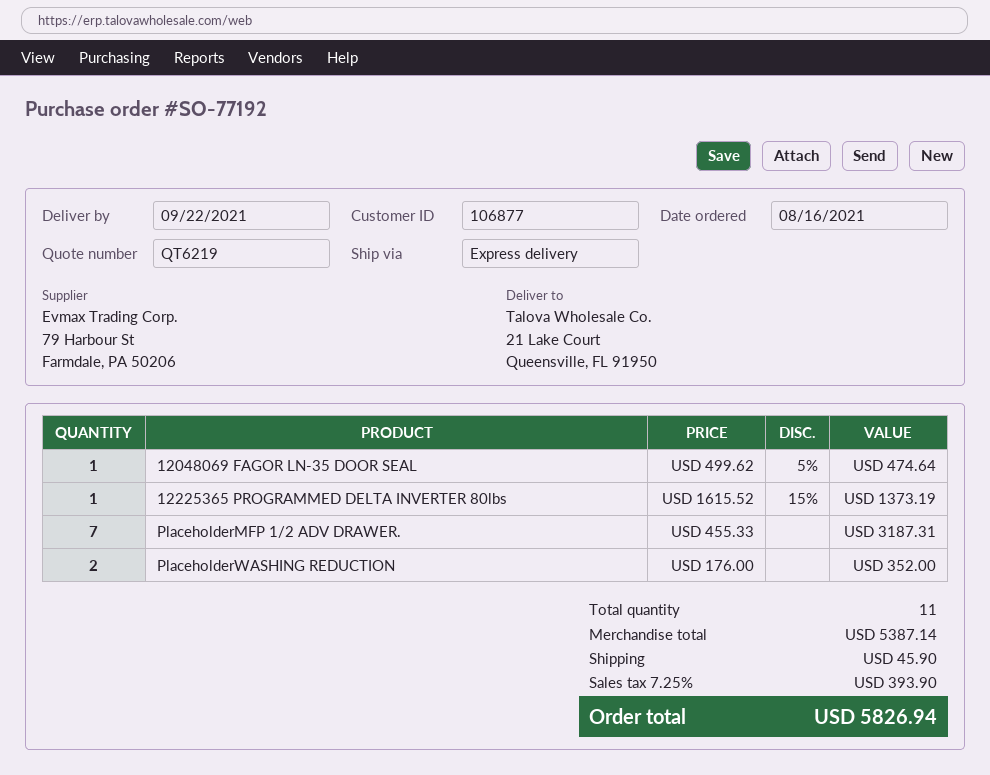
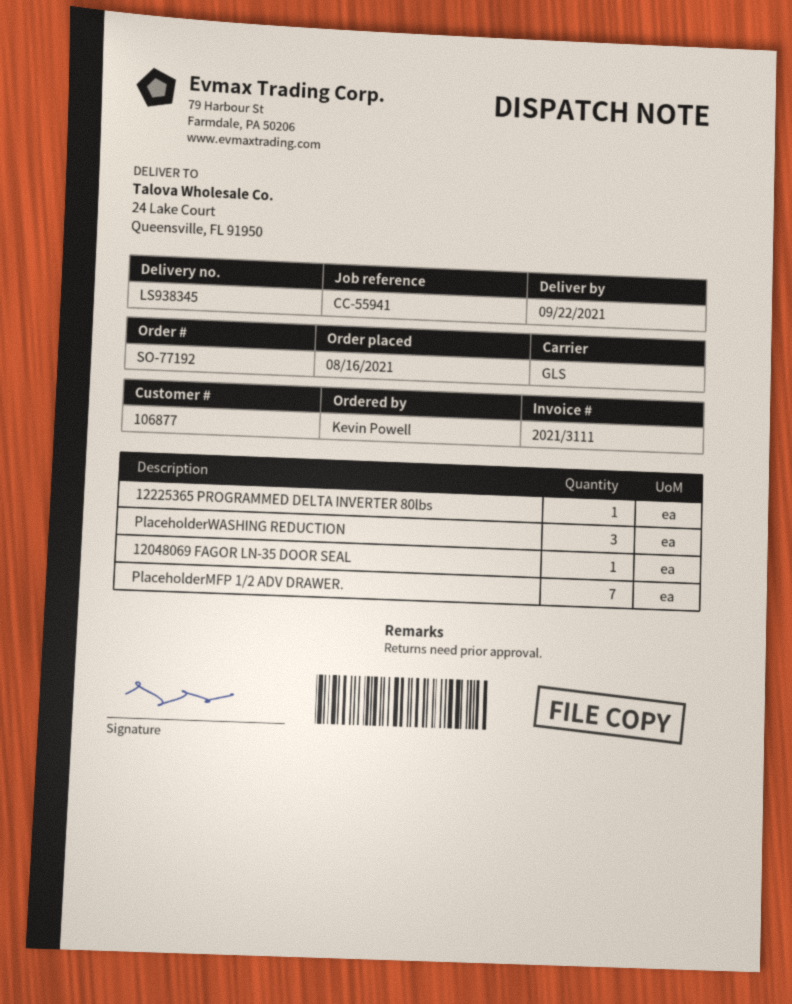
shipping method: express -> GLS
ship to: 21 Lake Court, Queensville, FL 91950 -> 24 Lake Court, Queensville, FL 91950
PlaceholderWASHING REDUCTION: 2 -> 3

